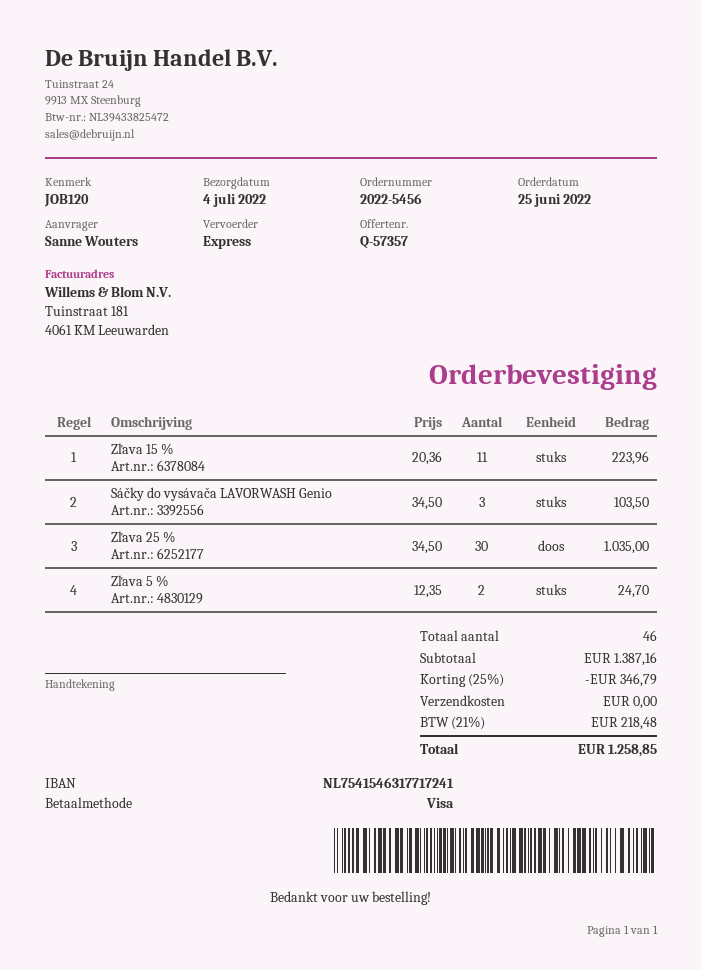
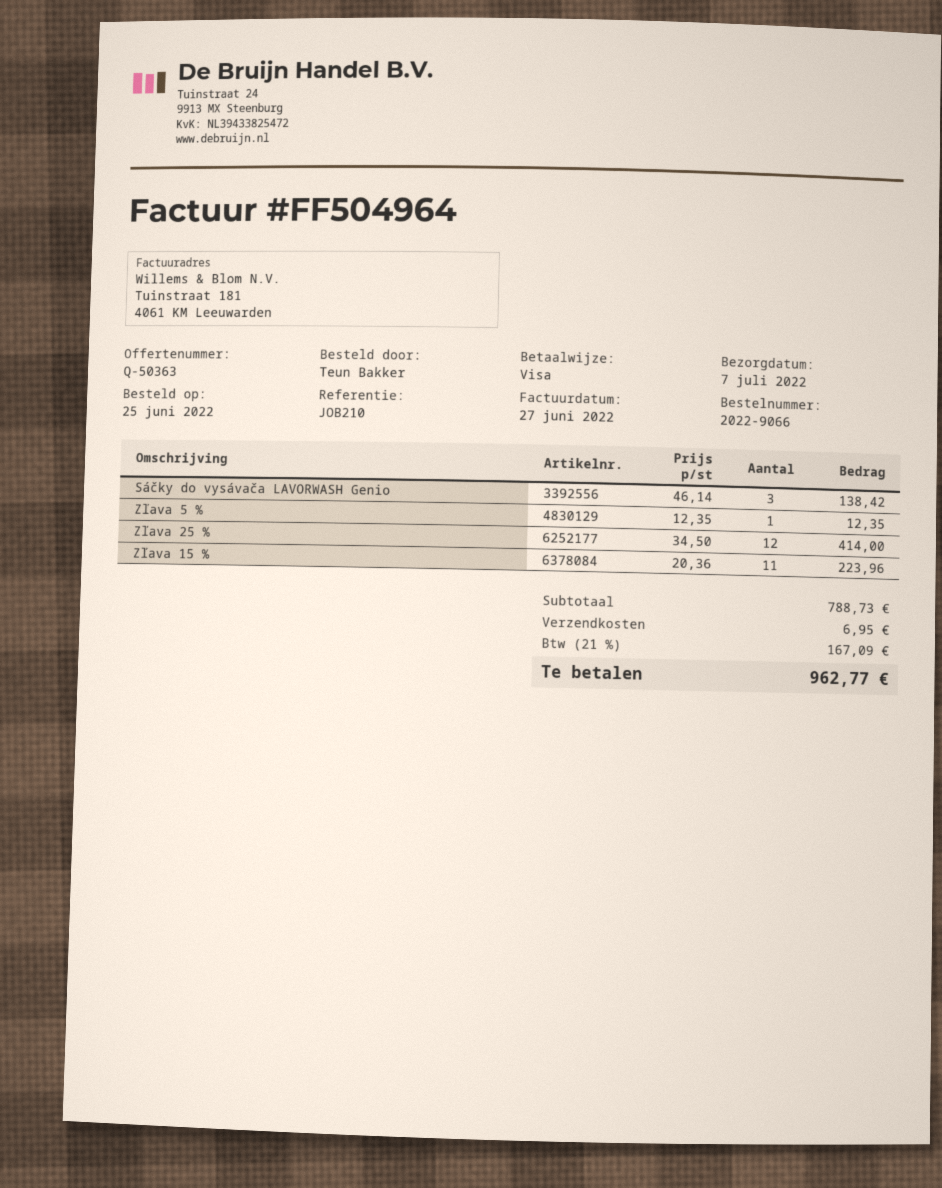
quote number: Q-57357 -> Q-50363
order number: 2022-5456 -> 2022-9066
delivery date: 2022-07-04 -> 2022-07-07
reference: JOB120 -> JOB210
ordered by: Sanne Wouters -> Teun Bakker
Sáčky do vysávača LAVORWASH Genio: 3 x 34.50 = 103.50 -> 3 x 46.14 = 138.42
Zľava 25 %: 30 x 34.50 = 1035.00 -> 12 x 34.50 = 414.00
Zľava 5 %: 2 x 12.35 = 24.70 -> 1 x 12.35 = 12.35
subtotal: 1387.16 -> 788.73
discount: 25% = 346.79 -> none
shipping: 0.00 -> 6.95
tax: 21% = 218.48 -> 21% = 167.09
total: 1258.85 -> 962.77

